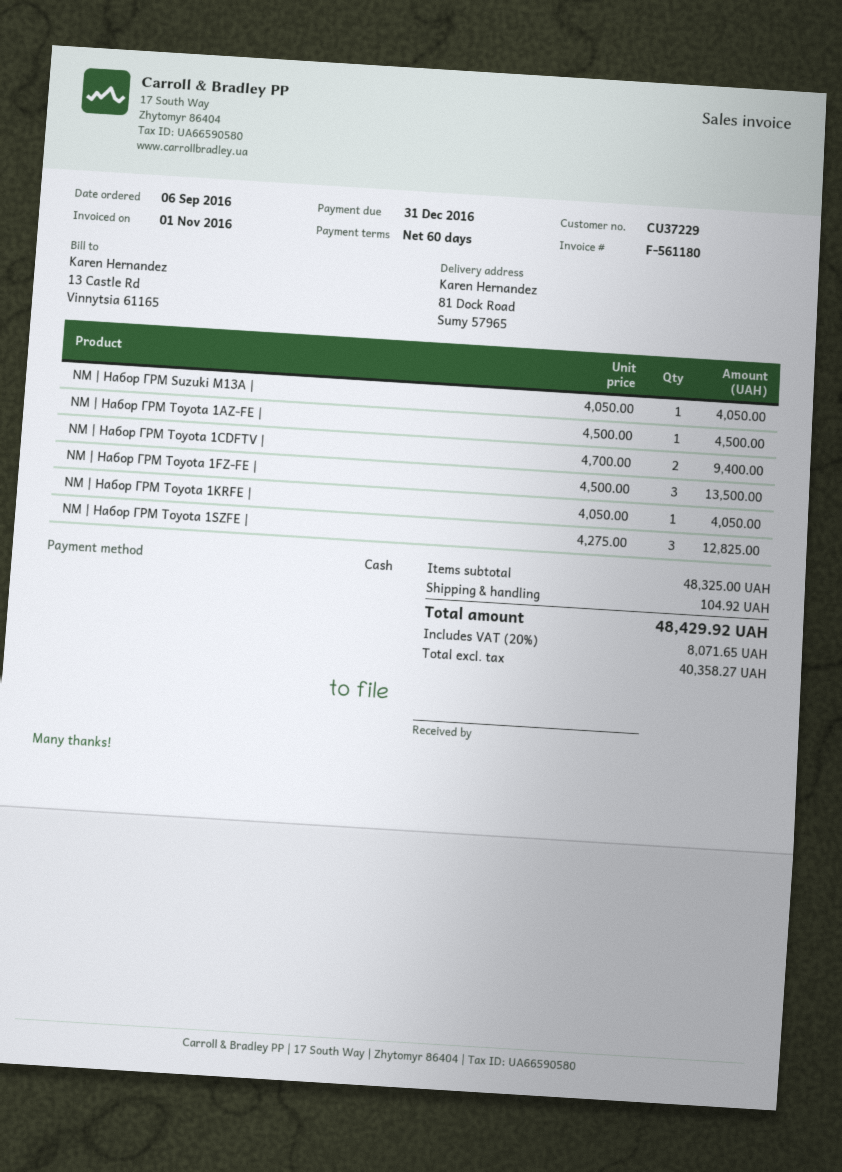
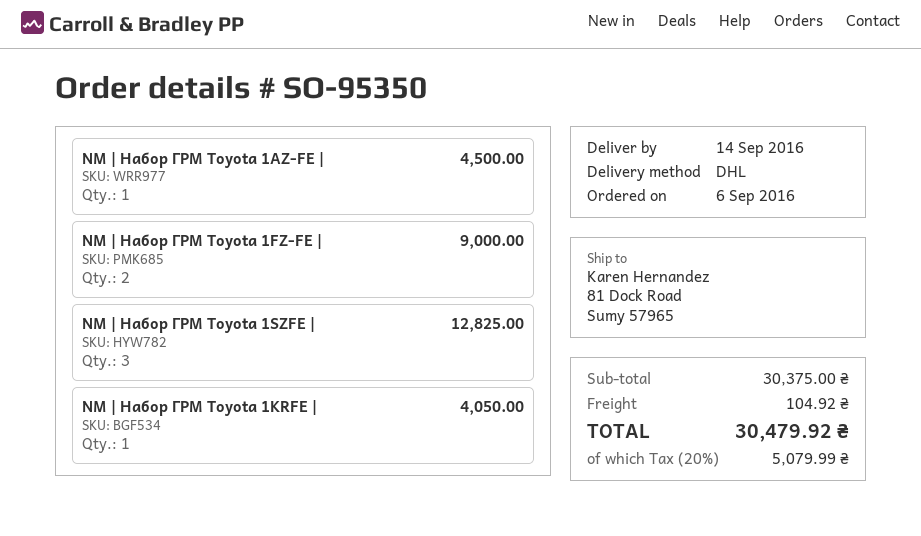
NM | Набор ГРМ Suzuki M13A |: 1 for 4050.00 -> none
NM | Набор ГРМ Toyota 1CDFTV |: 2 for 9400.00 -> none
NM | Набор ГРМ Toyota 1FZ-FE |: 3 for 13500.00 -> 2 for 9000.00
subtotal: 48325.00 -> 30375.00
tax: 20% = 8071.65 -> 20% = 5079.99
total: 48429.92 -> 30479.92

